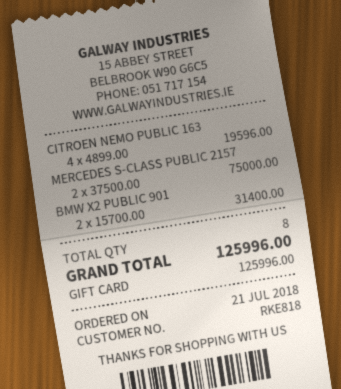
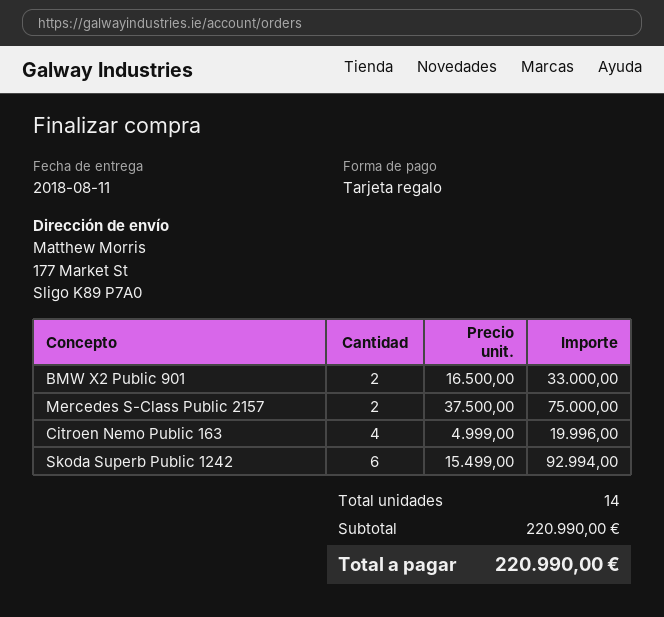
CITROEN NEMO PUBLIC 163: 4 x 4899.00 = 19596.00 -> 4 x 4999.00 = 19996.00
BMW X2 PUBLIC 901: 2 x 15700.00 = 31400.00 -> 2 x 16500.00 = 33000.00
Skoda Superb Public 1242: none -> 6 x 15499.00 = 92994.00
total quantity: 8 -> 14
total: 125996.00 -> 220990.00

